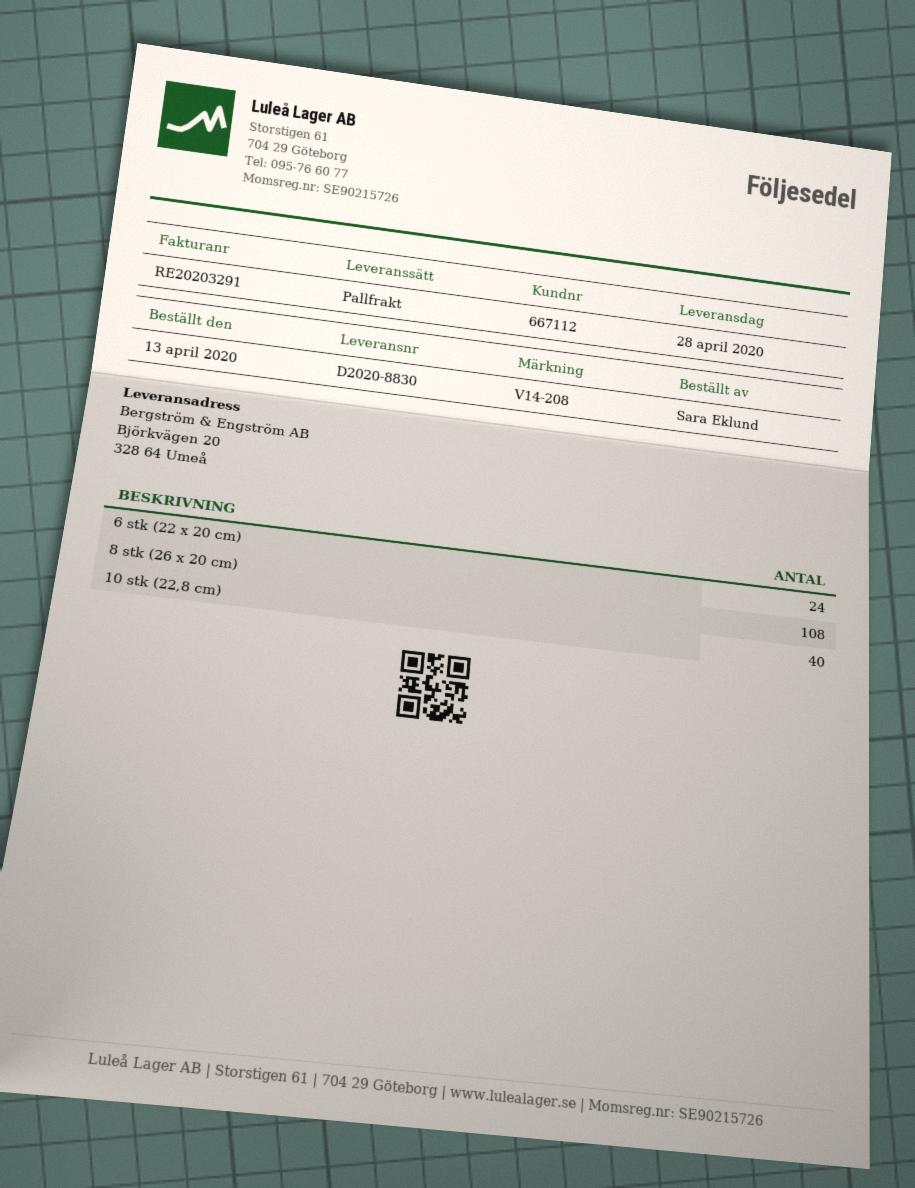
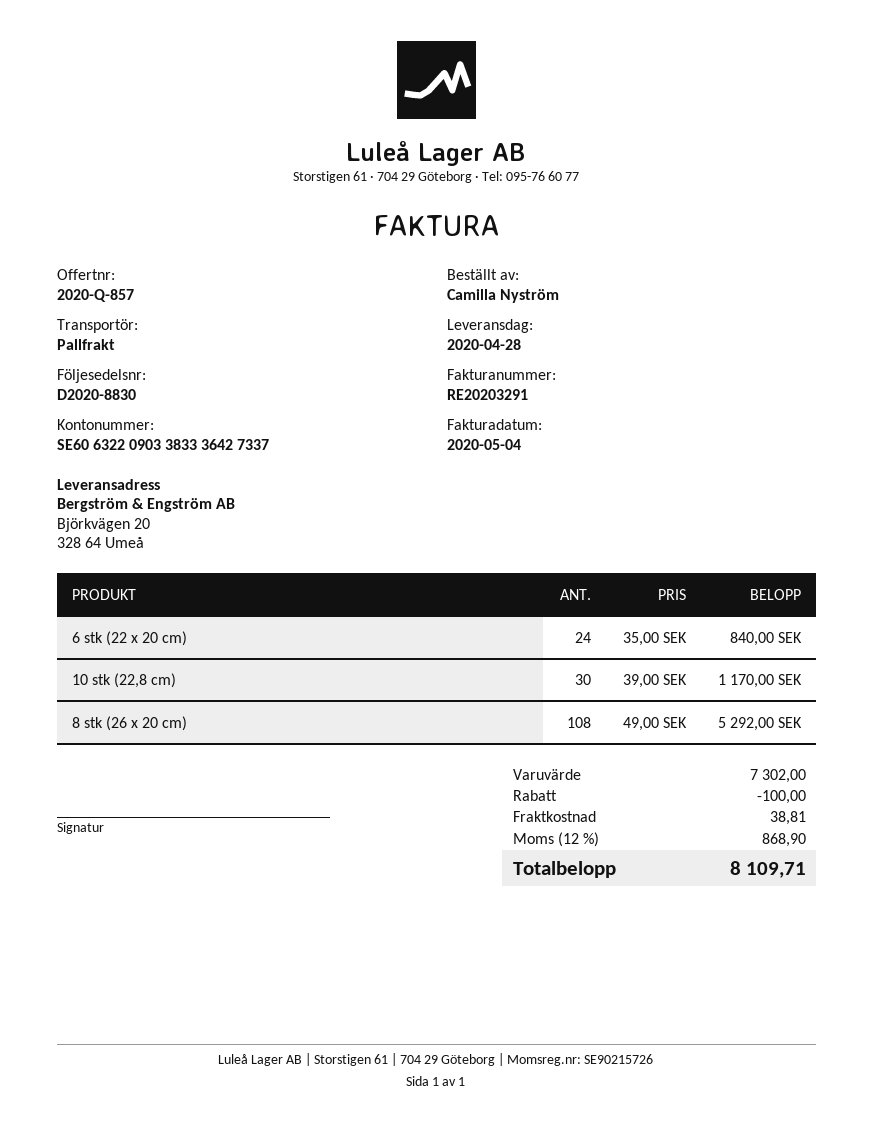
ordered by: Sara Eklund -> Camilla Nyström
10 stk (22,8 cm): 40 -> 30

